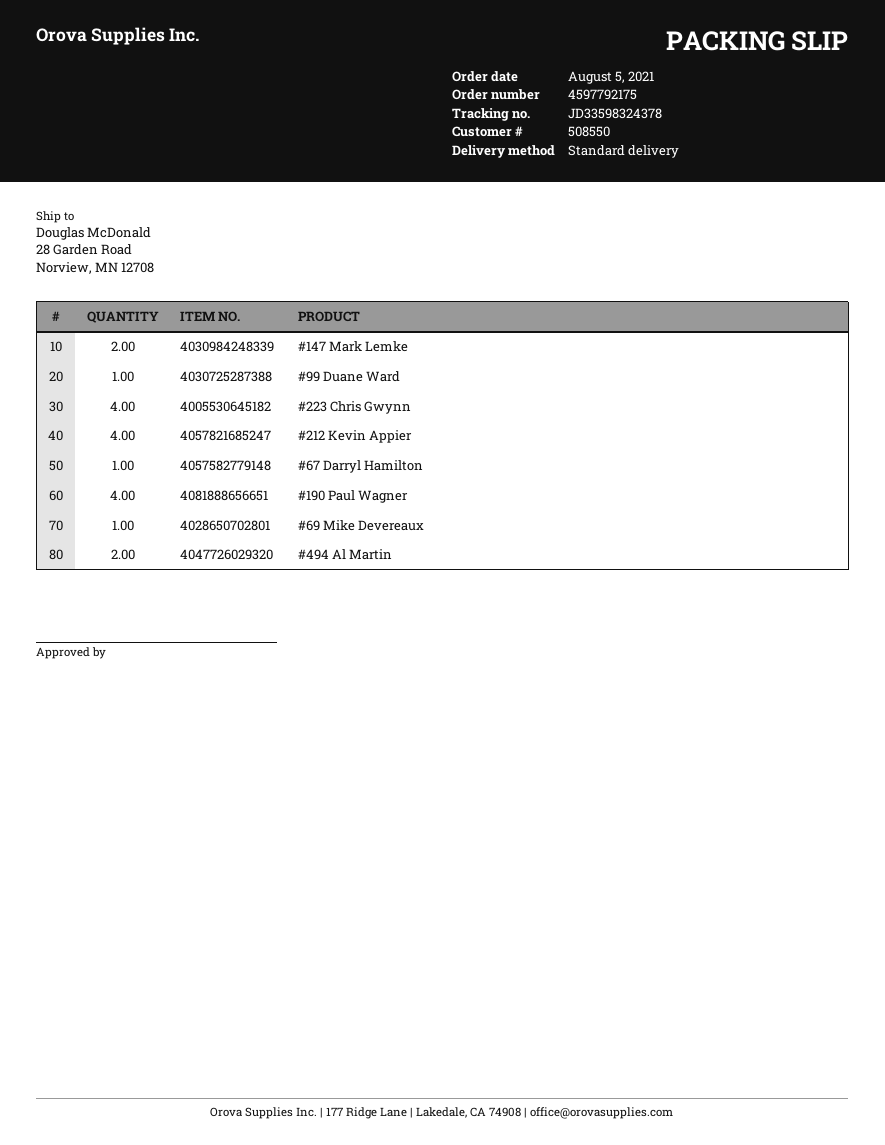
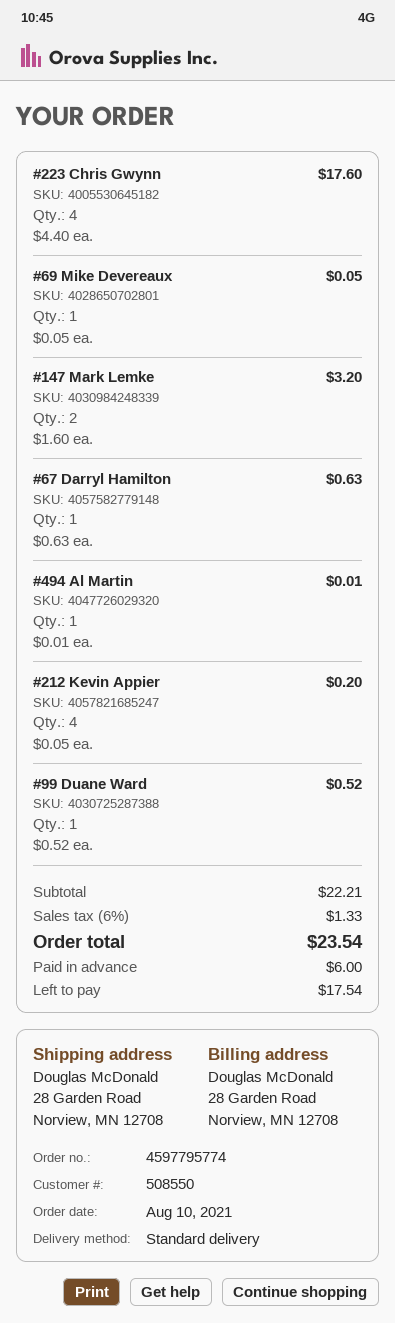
order number: 4597792175 -> 4597795774
order date: 2021-08-05 -> 2021-08-10
#190 Paul Wagner: 4 -> none
#494 Al Martin: 2 -> 1

